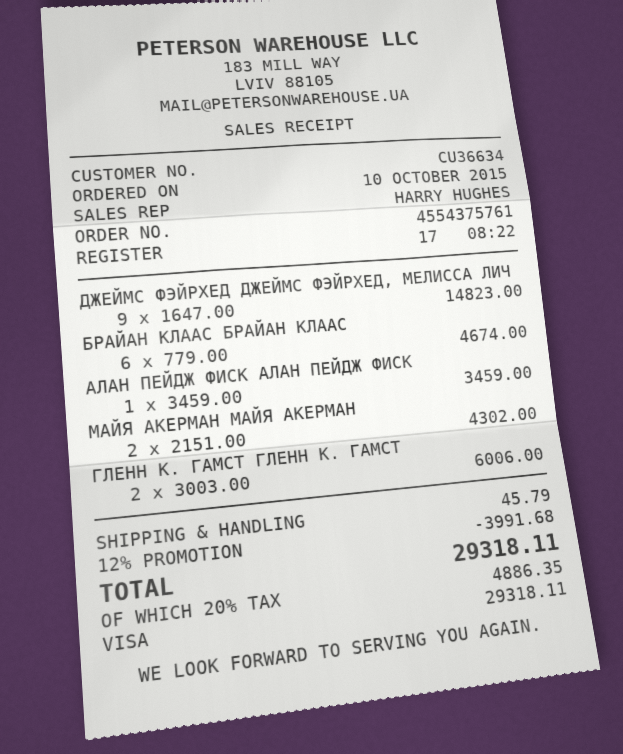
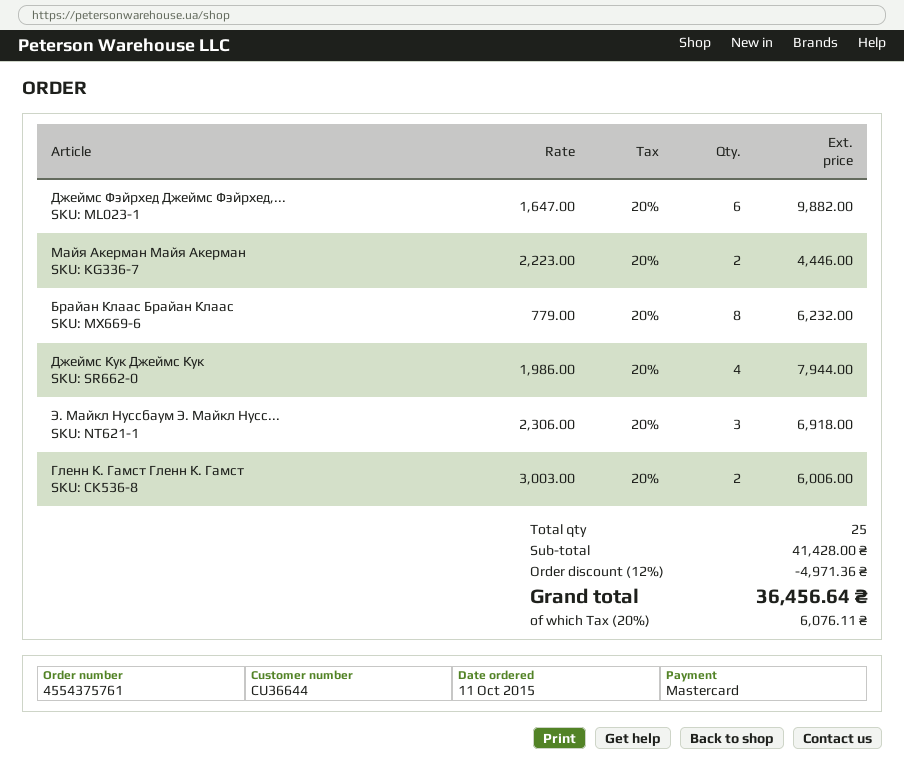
order date: 2015-10-10 -> 2015-10-11
customer number: CU36634 -> CU36644
payment method: Visa -> Mastercard
ДЖЕЙМС ФЭЙРХЕД ДЖЕЙМС ФЭЙРХЕД, МЕЛИССА ЛИЧ: 9 x 1647.00 = 14823.00 -> 6 x 1647.00 = 9882.00
БРАЙАН КЛААС БРАЙАН КЛААС: 6 x 779.00 = 4674.00 -> 8 x 779.00 = 6232.00
АЛАН ПЕЙДЖ ФИСК АЛАН ПЕЙДЖ ФИСК: 1 x 3459.00 = 3459.00 -> none
МАЙЯ АКЕРМАН МАЙЯ АКЕРМАН: 2 x 2151.00 = 4302.00 -> 2 x 2223.00 = 4446.00
Джеймс Кук Джеймс Кук: none -> 4 x 1986.00 = 7944.00
Э. Майкл Нуссбаум Э. Майкл Нусс...: none -> 3 x 2306.00 = 6918.00
discount: 12% = 3991.68 -> 12% = 4971.36
shipping: 45.79 -> none
tax: 20% = 4886.35 -> 20% = 6076.11
total: 29318.11 -> 36456.64

